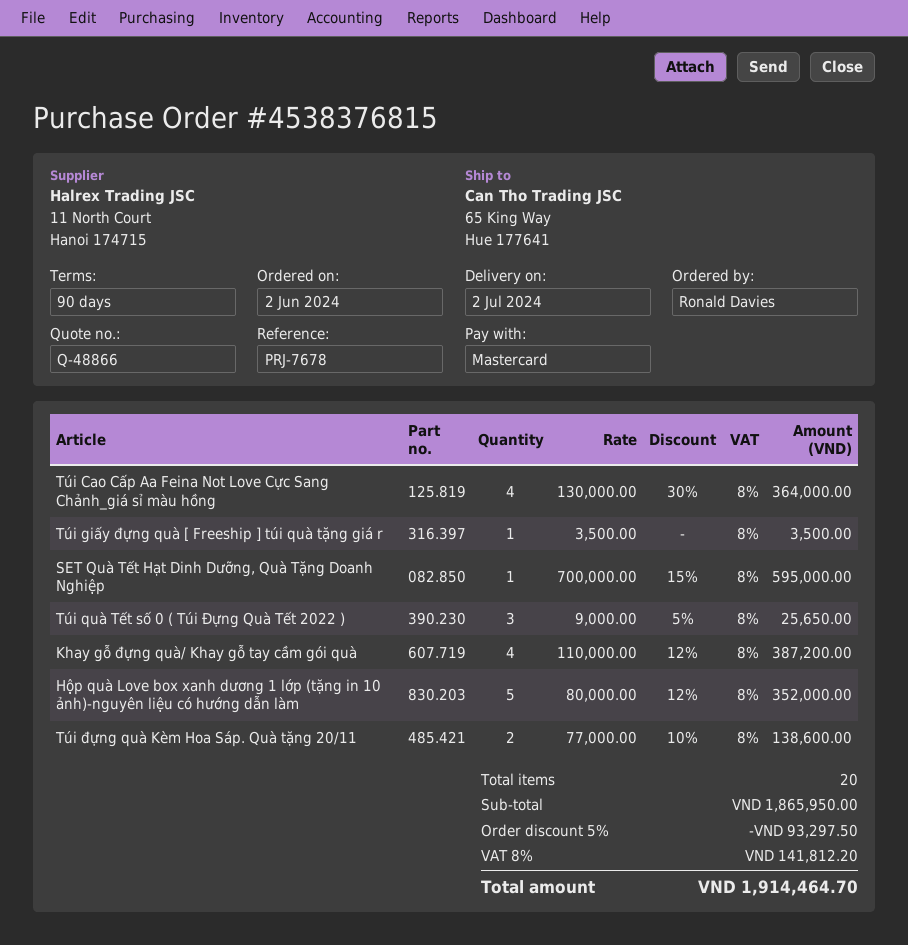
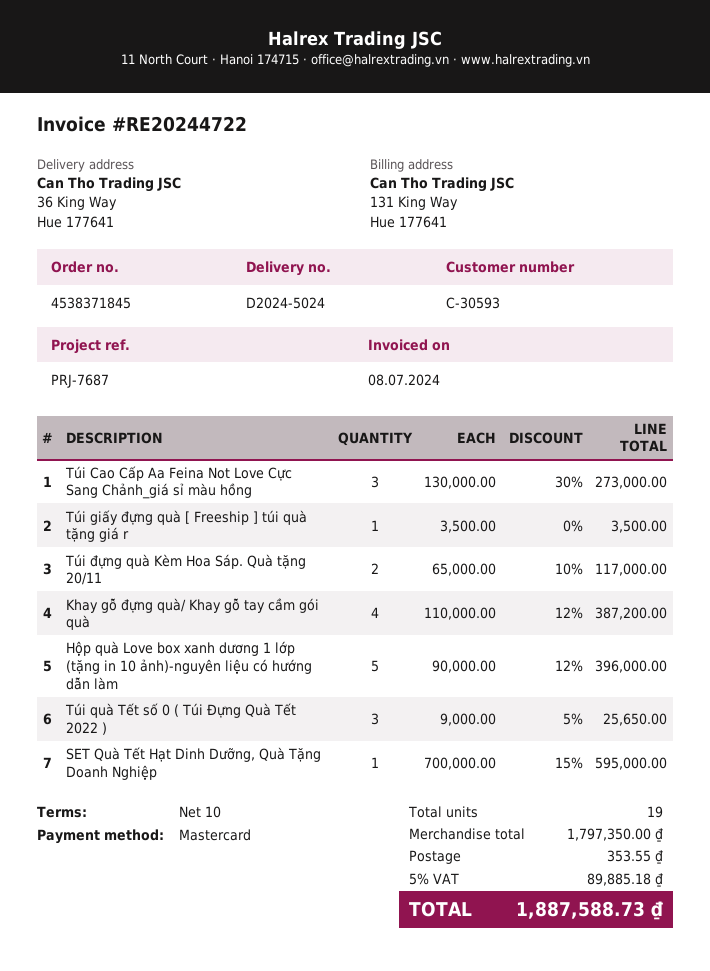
order number: 4538376815 -> 4538371845
payment terms: 90 days -> 10 days
reference: PRJ-7678 -> PRJ-7687
ship to: 65 King Way, Hue 177641 -> 36 King Way, Hue 177641
Túi Cao Cấp Aa Feina Not Love Cực Sang Chảnh_giá sỉ màu hồng: 4 x 130000.00 - 30% = 364000.00 -> 3 x 130000.00 - 30% = 273000.00
Hộp quà Love box xanh dương 1 lớp (tặng in 10 ảnh)-nguyên liệu có hướng dẫn làm: 5 x 80000.00 - 12% = 352000.00 -> 5 x 90000.00 - 12% = 396000.00
Túi đựng quà Kèm Hoa Sáp. Quà tặng 20/11: 2 x 77000.00 - 10% = 138600.00 -> 2 x 65000.00 - 10% = 117000.00
total quantity: 20 -> 19
subtotal: 1865950.00 -> 1797350.00
discount: 5% = 93297.50 -> none
shipping: none -> 353.55
tax: 8% = 141812.20 -> 5% = 89885.18
total: 1914464.70 -> 1887588.73

